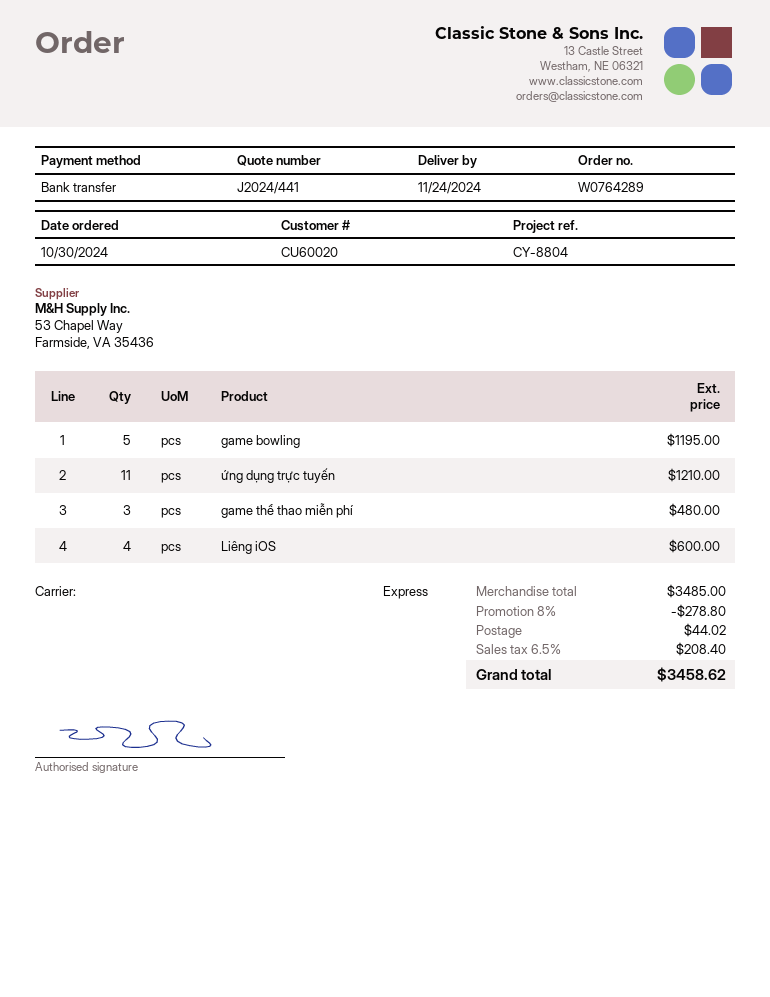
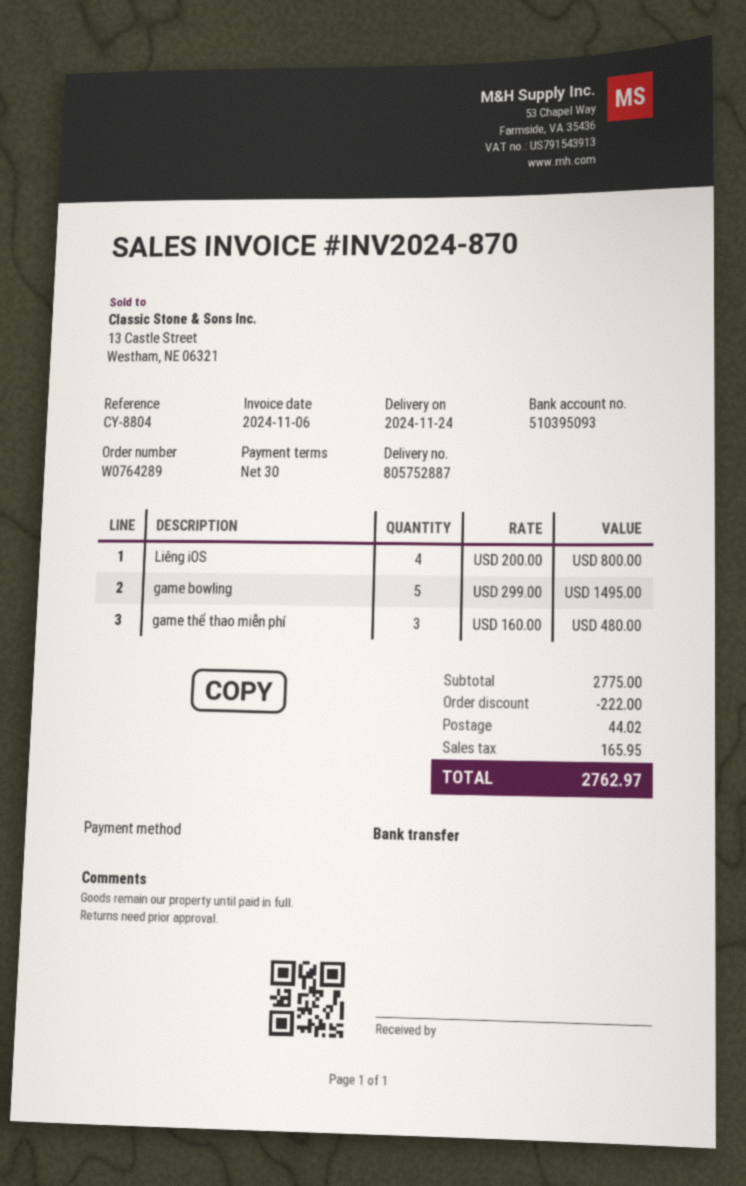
game bowling: 5 for 1195.00 -> 5 for 1495.00
ứng dụng trực tuyến: 11 for 1210.00 -> none
Liêng iOS: 4 for 600.00 -> 4 for 800.00
subtotal: 3485.00 -> 2775.00
discount: 278.80 -> 222.00
tax: 208.40 -> 165.95
total: 3458.62 -> 2762.97

